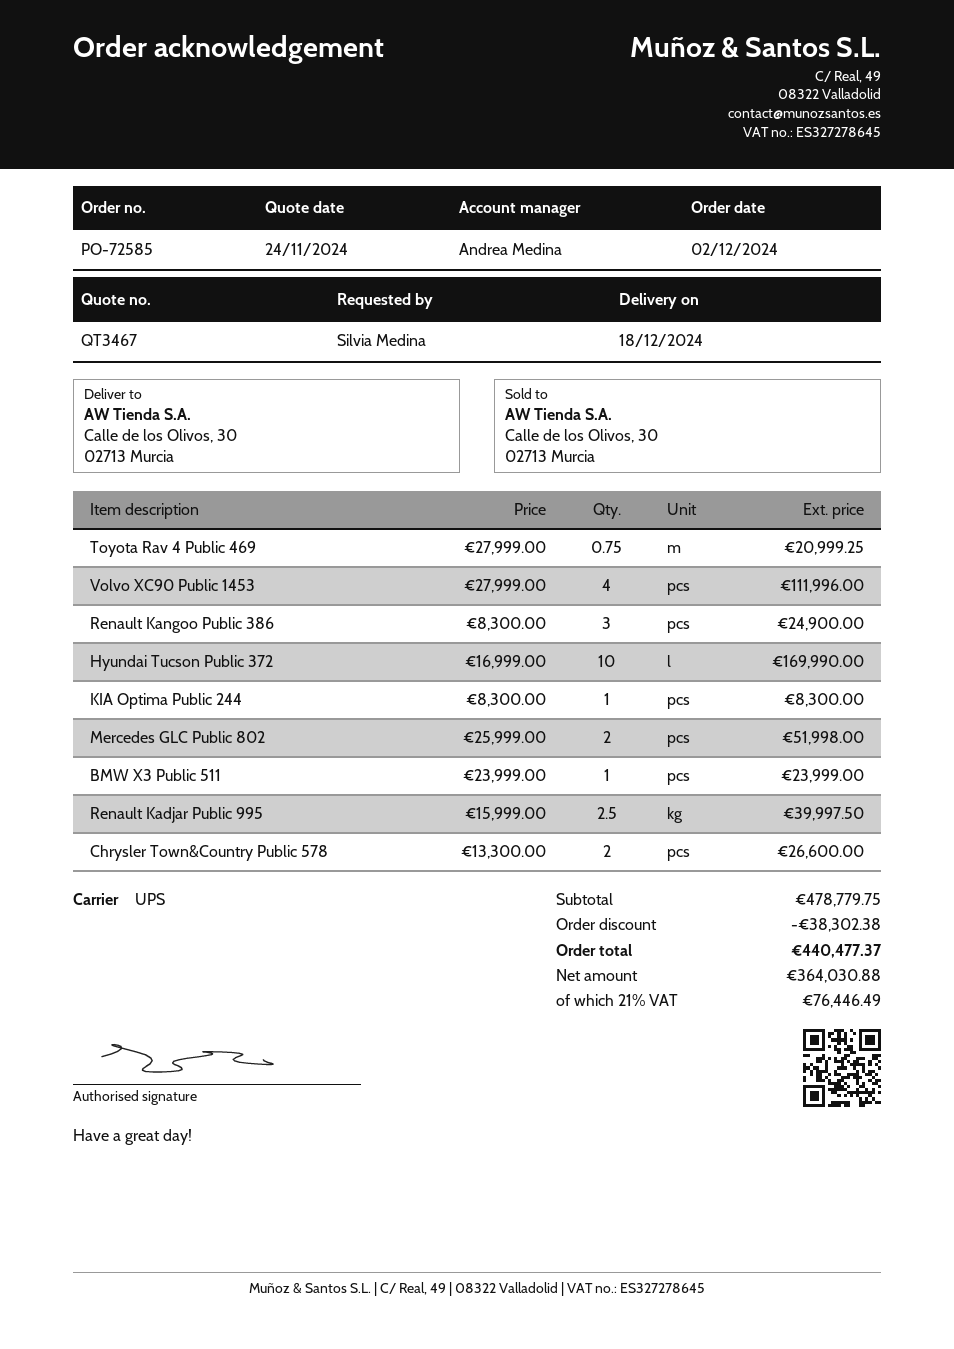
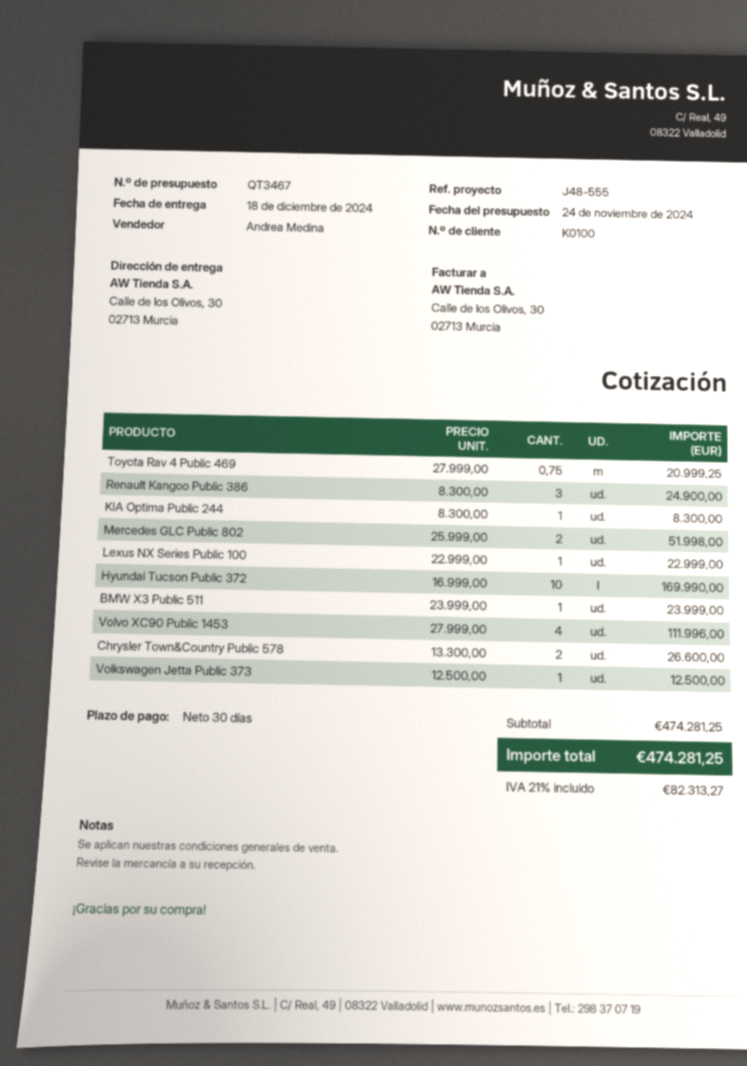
Renault Kadjar Public 995: 2.5 x 15999.00 = 39997.50 -> none
Lexus NX Series Public 100: none -> 1 x 22999.00 = 22999.00
Volkswagen Jetta Public 373: none -> 1 x 12500.00 = 12500.00
subtotal: 478779.75 -> 474281.25
discount: 38302.38 -> none
tax: 21% = 76446.49 -> 21% = 82313.27
total: 440477.37 -> 474281.25

